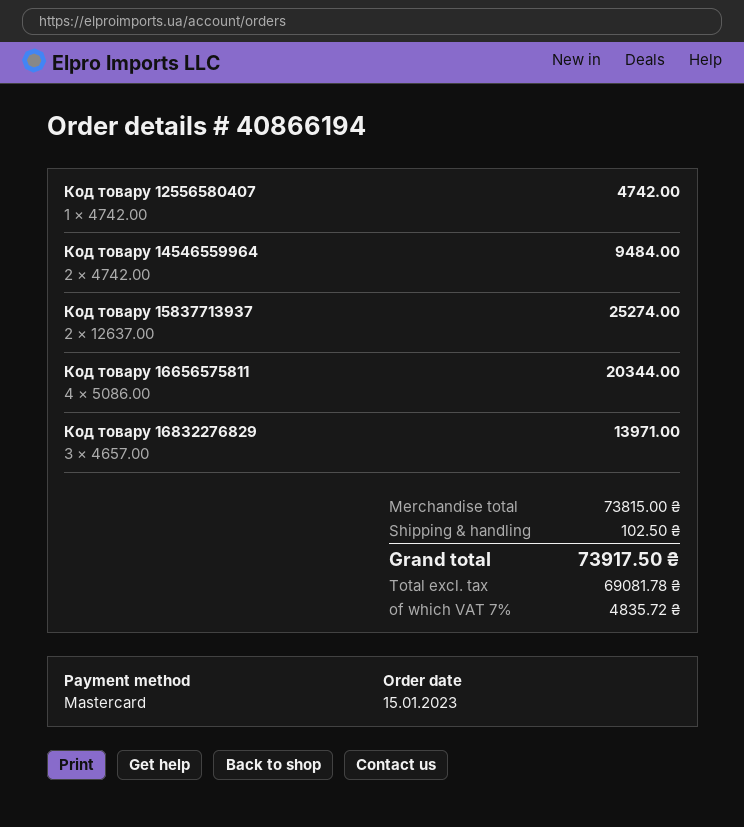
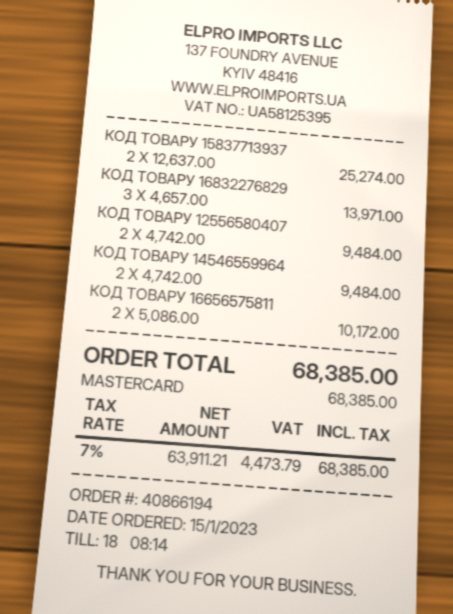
Код товару 12556580407: 1 x 4742.00 = 4742.00 -> 2 x 4742.00 = 9484.00
Код товару 16656575811: 4 x 5086.00 = 20344.00 -> 2 x 5086.00 = 10172.00
shipping: 102.50 -> none
net: 69081.78 -> 63911.21
tax: 7% = 4835.72 -> 7% = 4473.79
total: 73917.50 -> 68385.00

